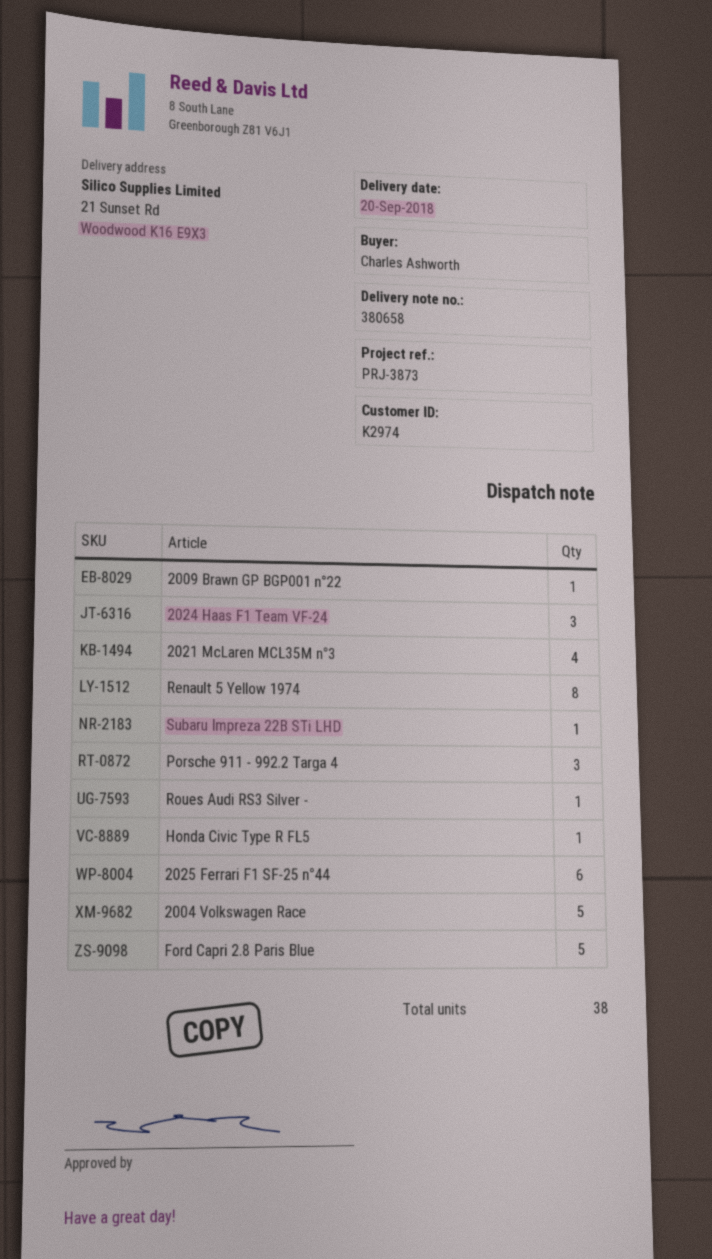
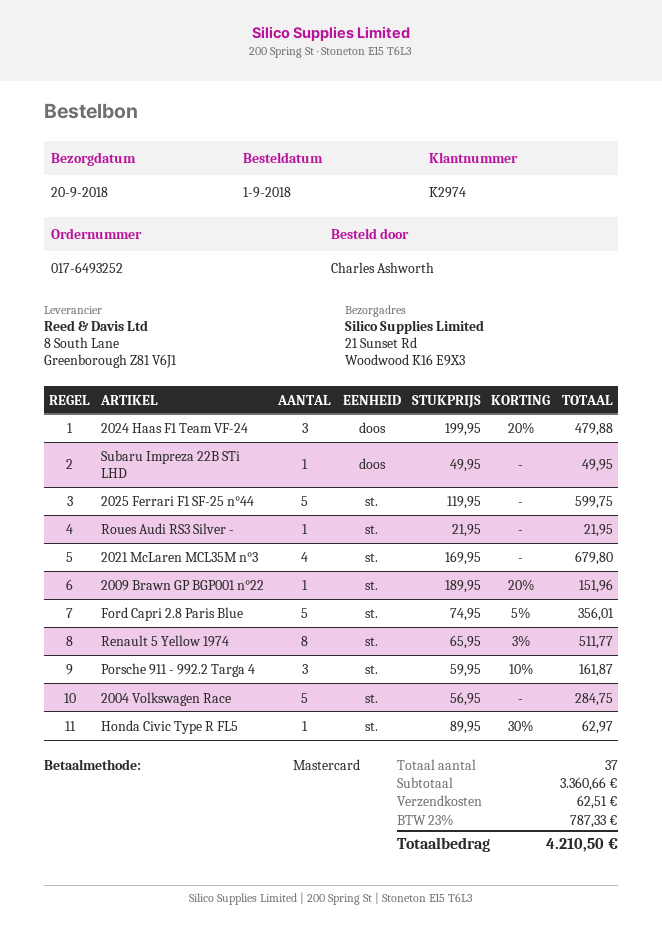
2025 Ferrari F1 SF-25 n°44: 6 -> 5
total quantity: 38 -> 37

